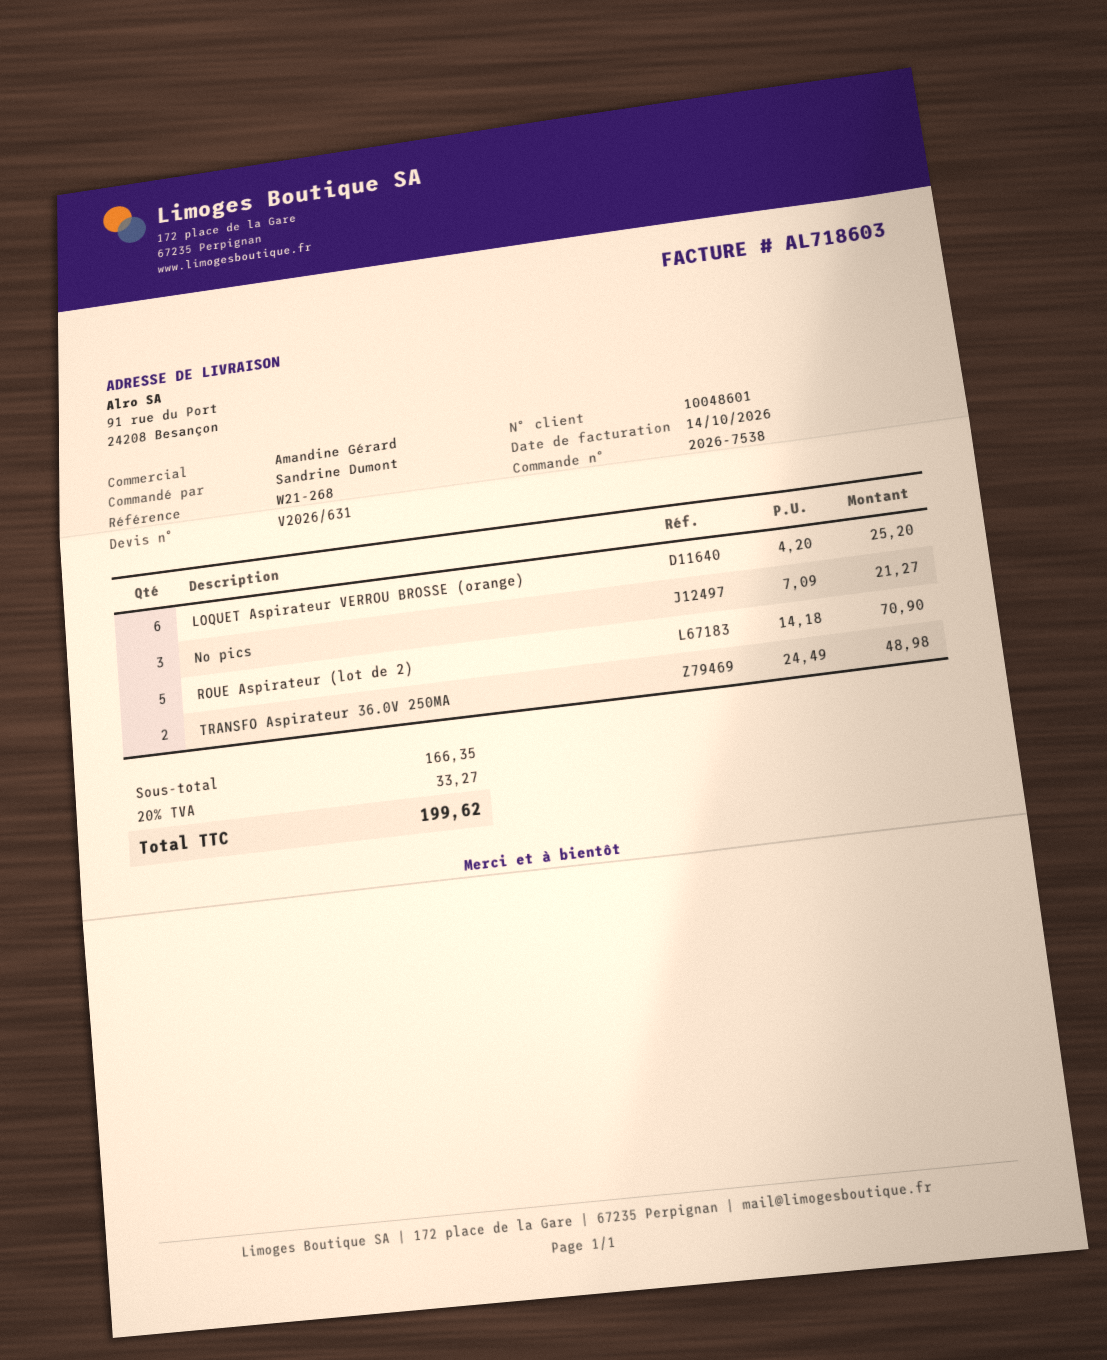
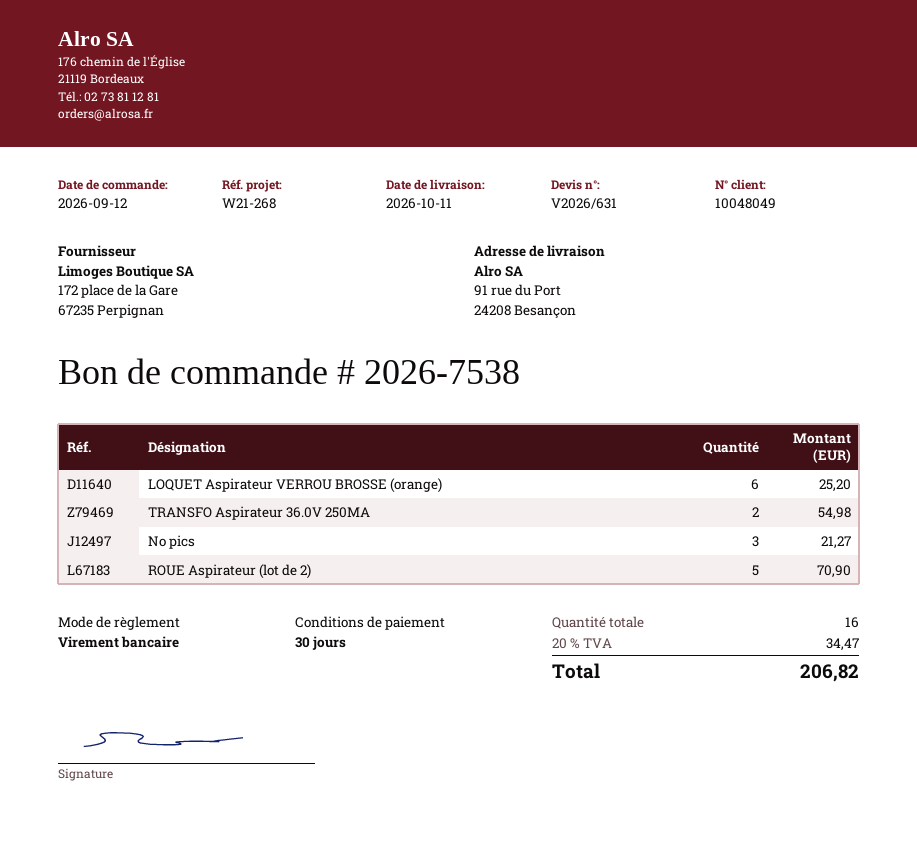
customer number: 10048601 -> 10048049
TRANSFO Aspirateur 36.0V 250MA: 2 for 48.98 -> 2 for 54.98
tax: 20% = 33.27 -> 20% = 34.47
total: 199.62 -> 206.82

